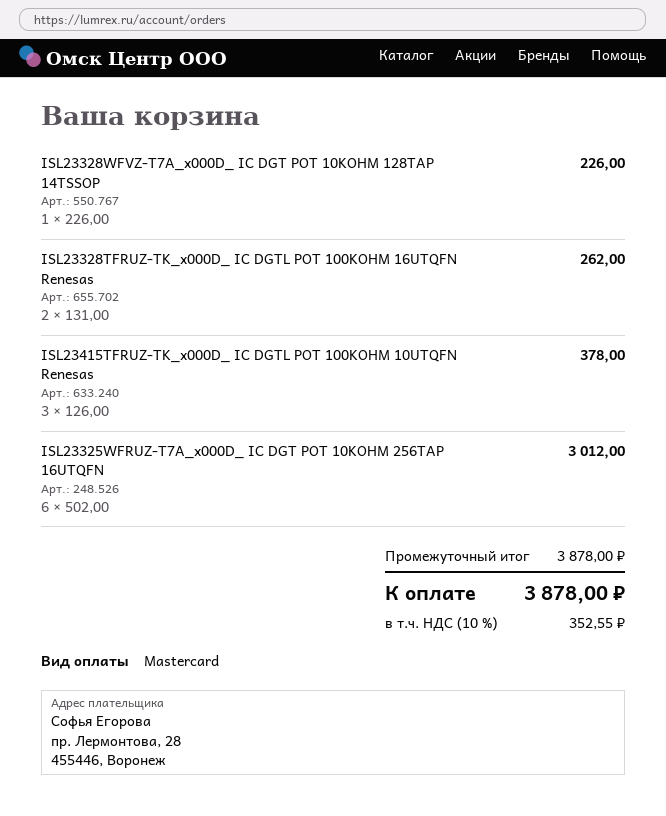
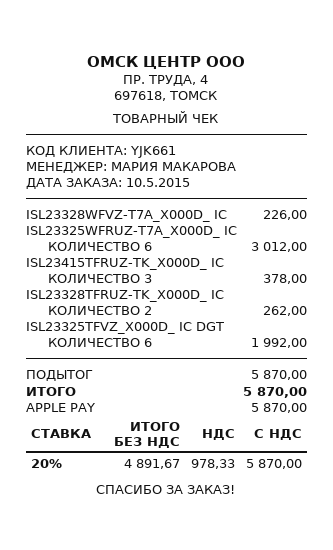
payment method: Mastercard -> Apple Pay
ISL23325TFVZ_X000D_ IC DGT: none -> 6 for 1992.00
subtotal: 3878.00 -> 5870.00
tax: 10% = 352.55 -> 20% = 978.33
total: 3878.00 -> 5870.00

